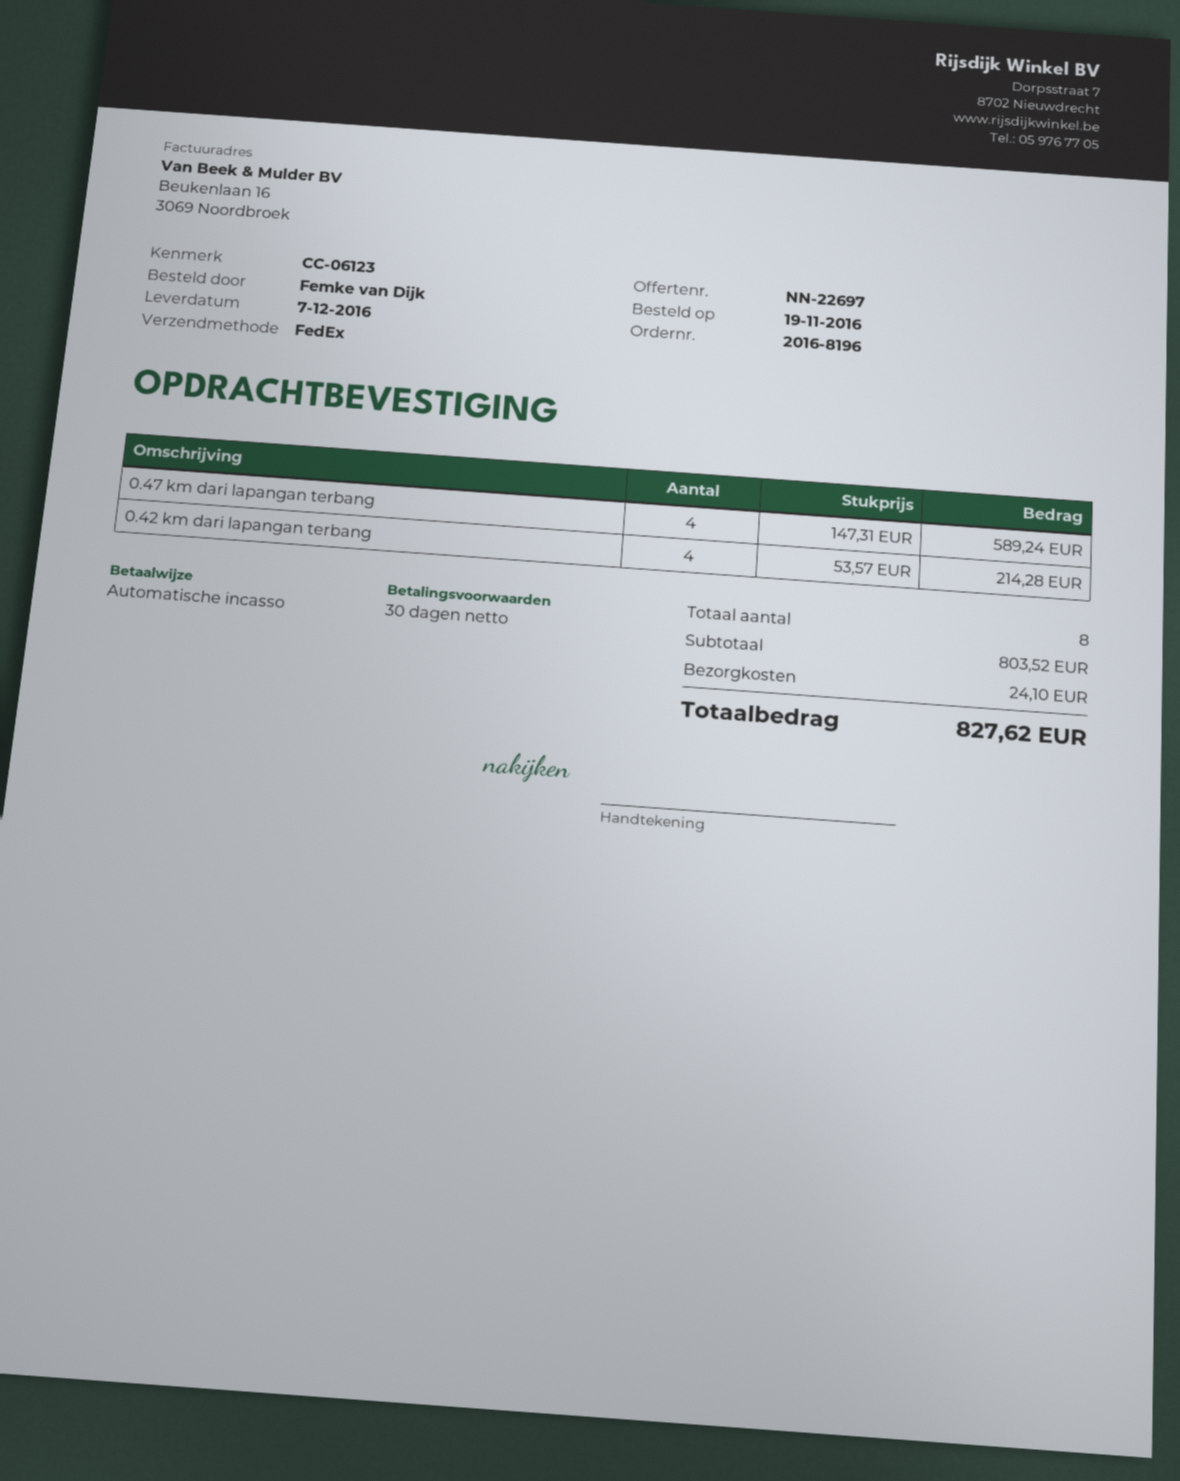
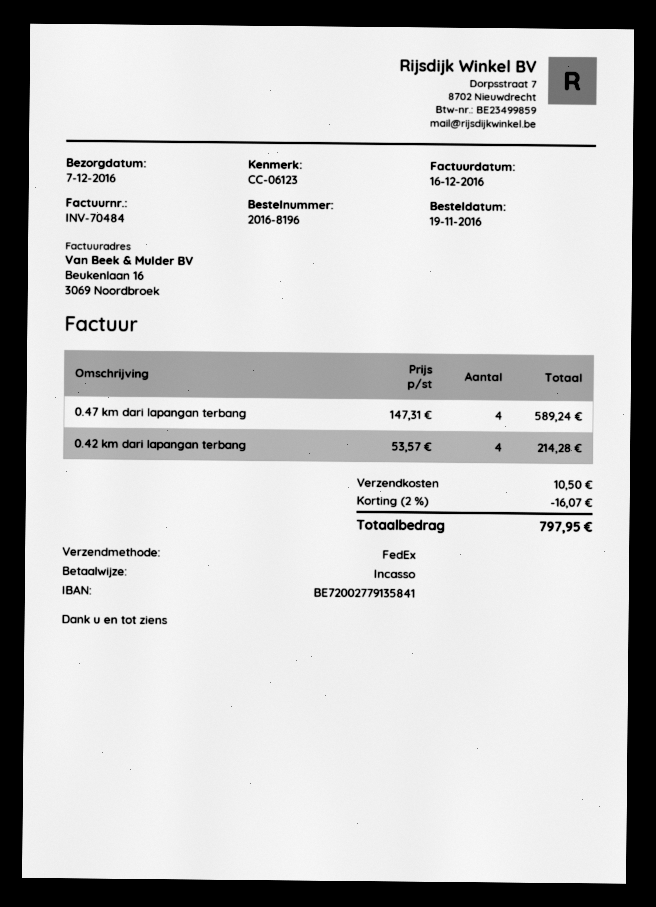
discount: none -> 2% = 16.07
shipping: 24.10 -> 10.50
total: 827.62 -> 797.95

